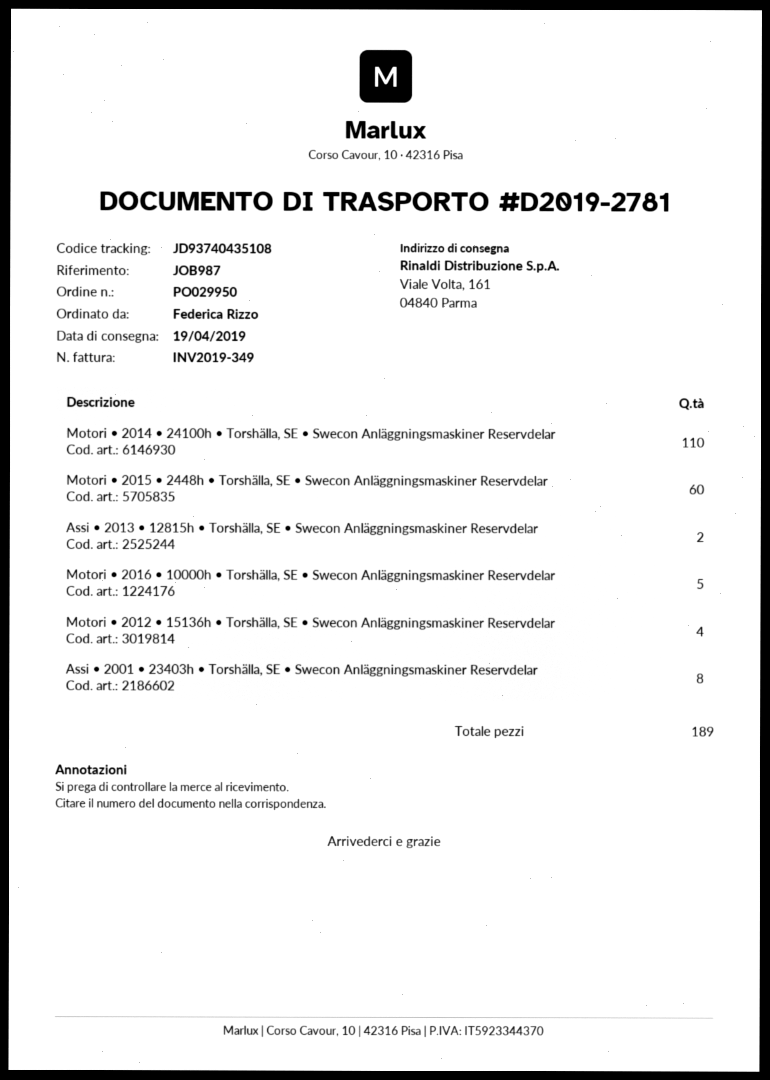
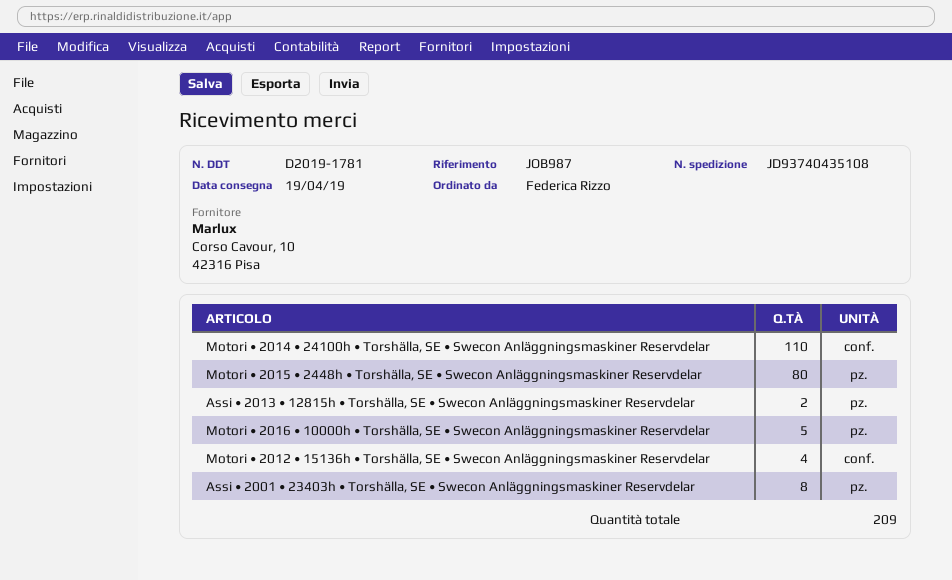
delivery note number: D2019-2781 -> D2019-1781
Motori • 2015 • 2448h • Torshälla, SE • Swecon Anläggningsmaskiner Reservdelar: 60 -> 80
total quantity: 189 -> 209

